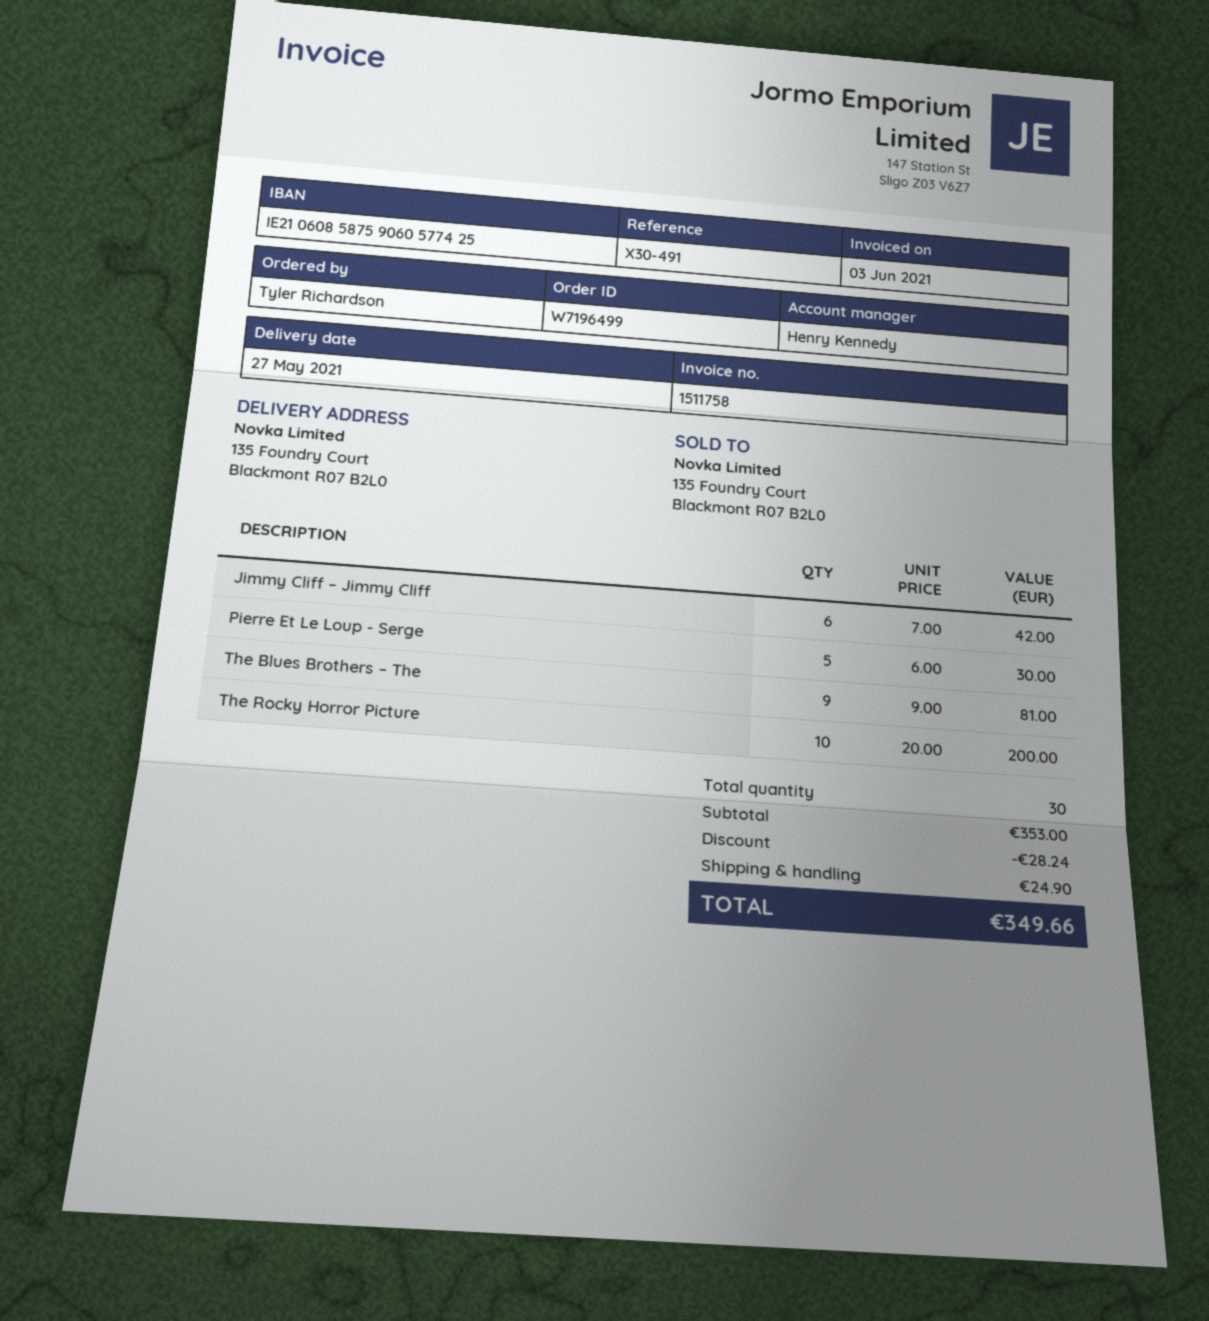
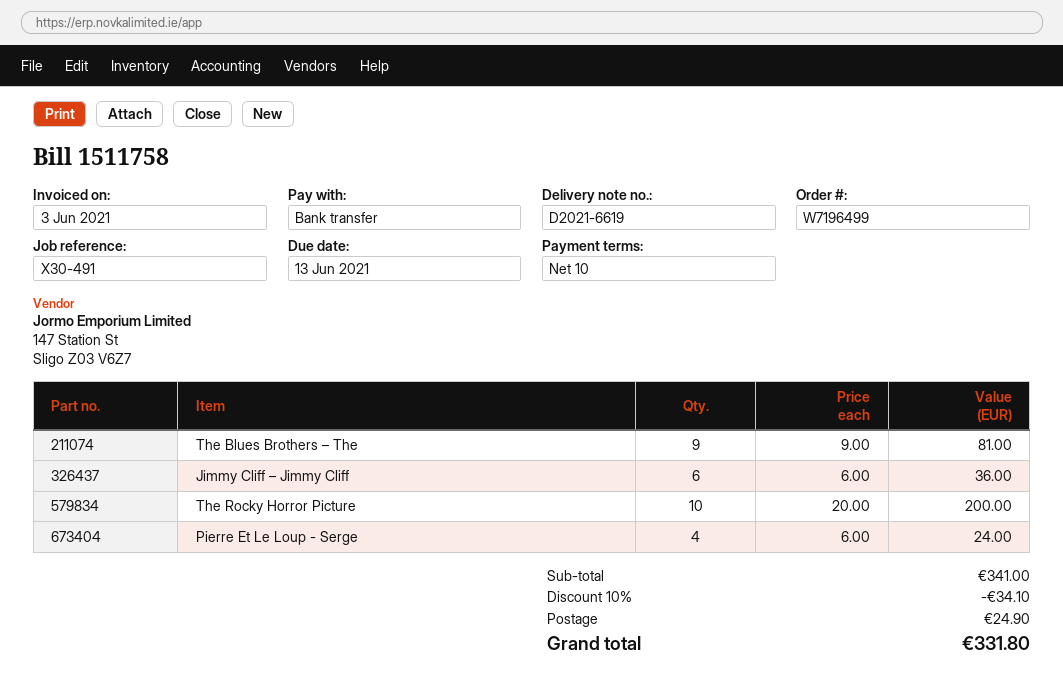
Jimmy Cliff – Jimmy Cliff: 6 x 7.00 = 42.00 -> 6 x 6.00 = 36.00
Pierre Et Le Loup - Serge: 5 x 6.00 = 30.00 -> 4 x 6.00 = 24.00
subtotal: 353.00 -> 341.00
discount: 28.24 -> 34.10
total: 349.66 -> 331.80

